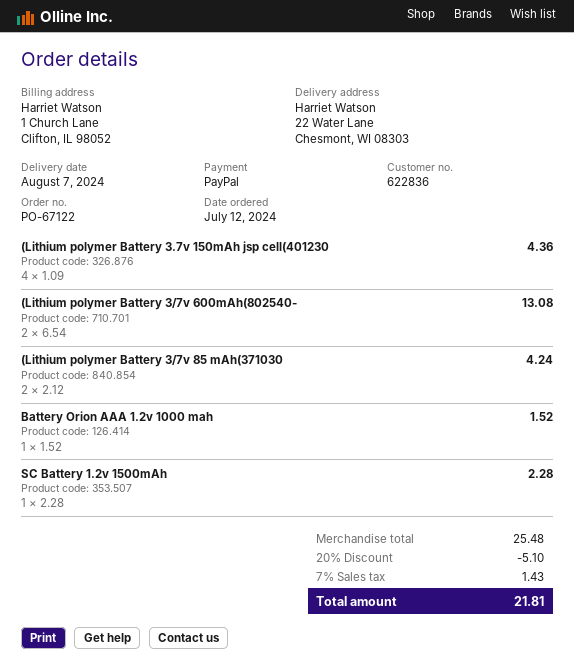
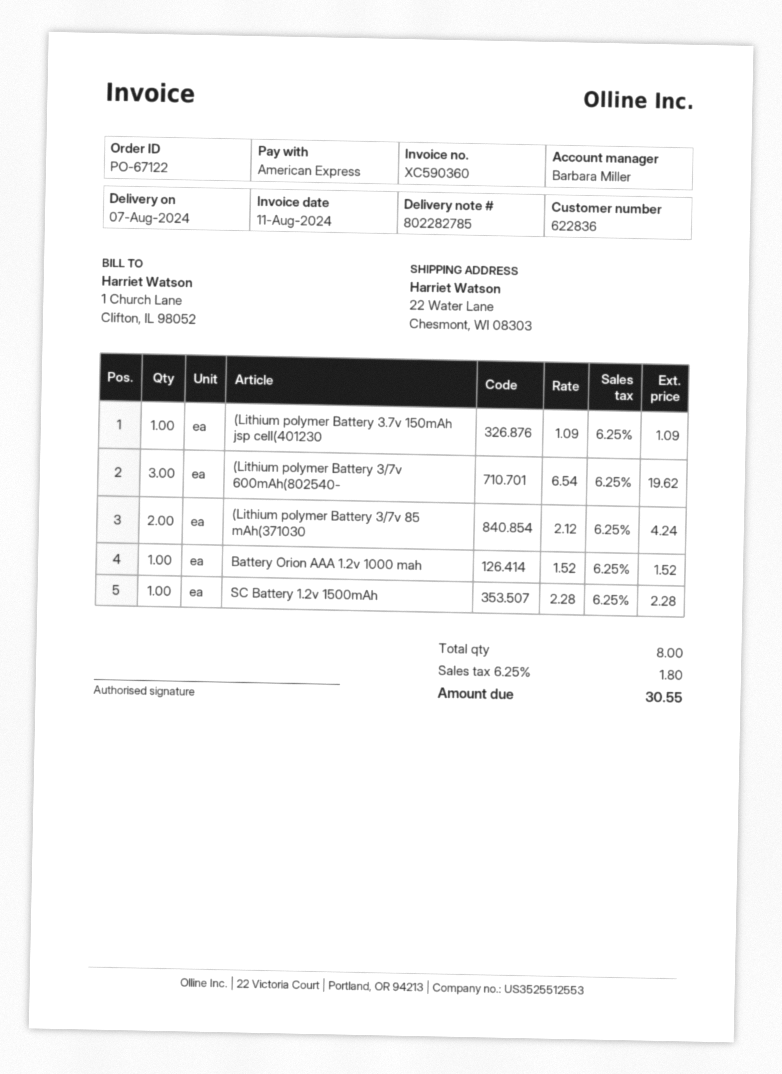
payment method: PayPal -> American Express
(Lithium polymer Battery 3.7v 150mAh jsp cell(401230: 4 x 1.09 = 4.36 -> 1 x 1.09 = 1.09
(Lithium polymer Battery 3/7v 600mAh(802540-: 2 x 6.54 = 13.08 -> 3 x 6.54 = 19.62
discount: 20% = 5.10 -> none
tax: 7% = 1.43 -> 6.25% = 1.80
total: 21.81 -> 30.55

